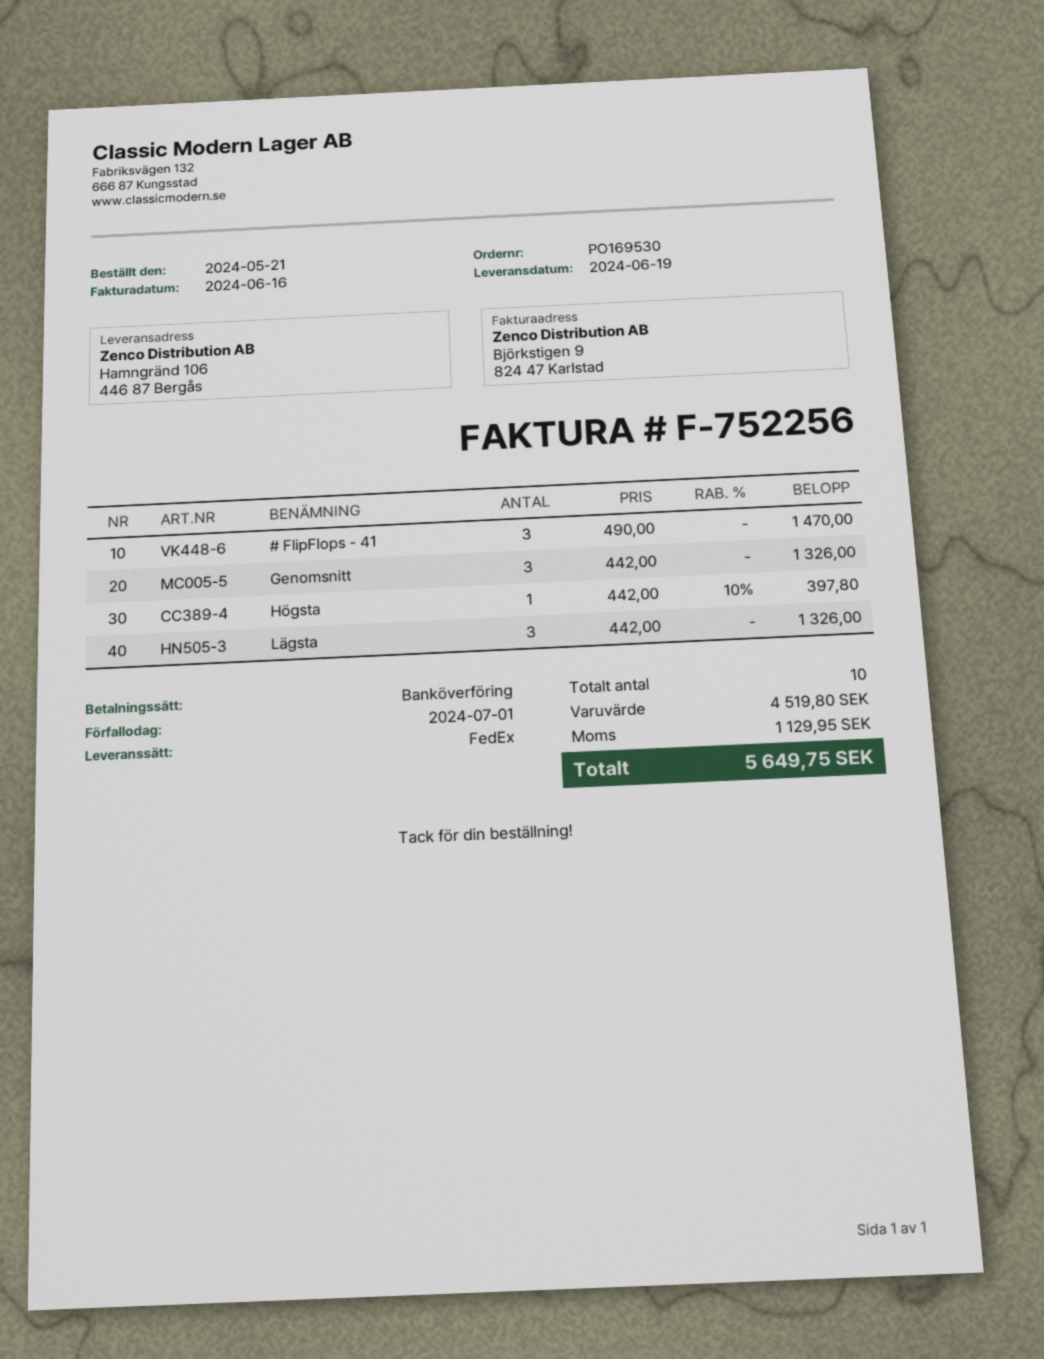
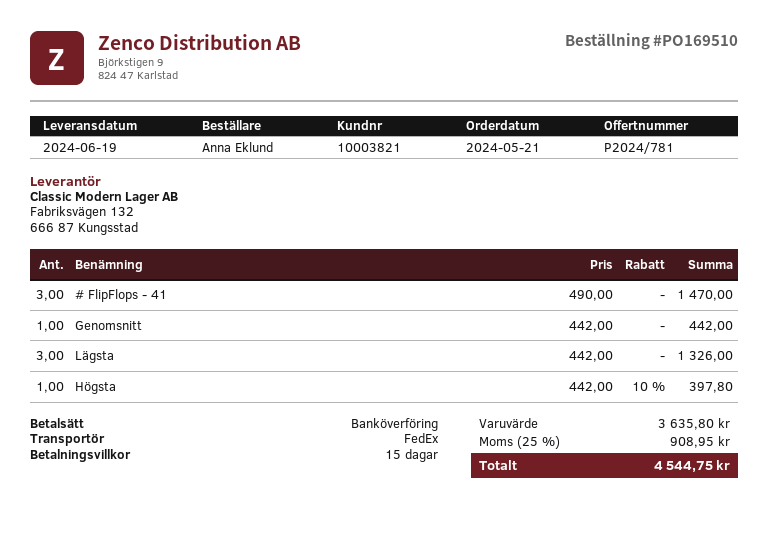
order number: PO169530 -> PO169510
Genomsnitt: 3 x 442.00 = 1326.00 -> 1 x 442.00 = 442.00
subtotal: 4519.80 -> 3635.80
tax: 1129.95 -> 908.95
total: 5649.75 -> 4544.75

